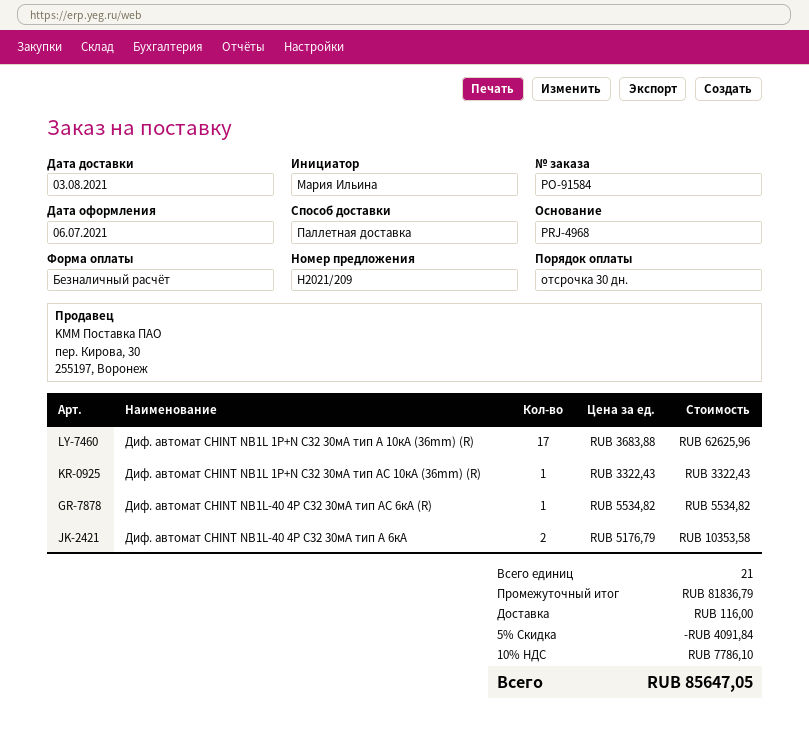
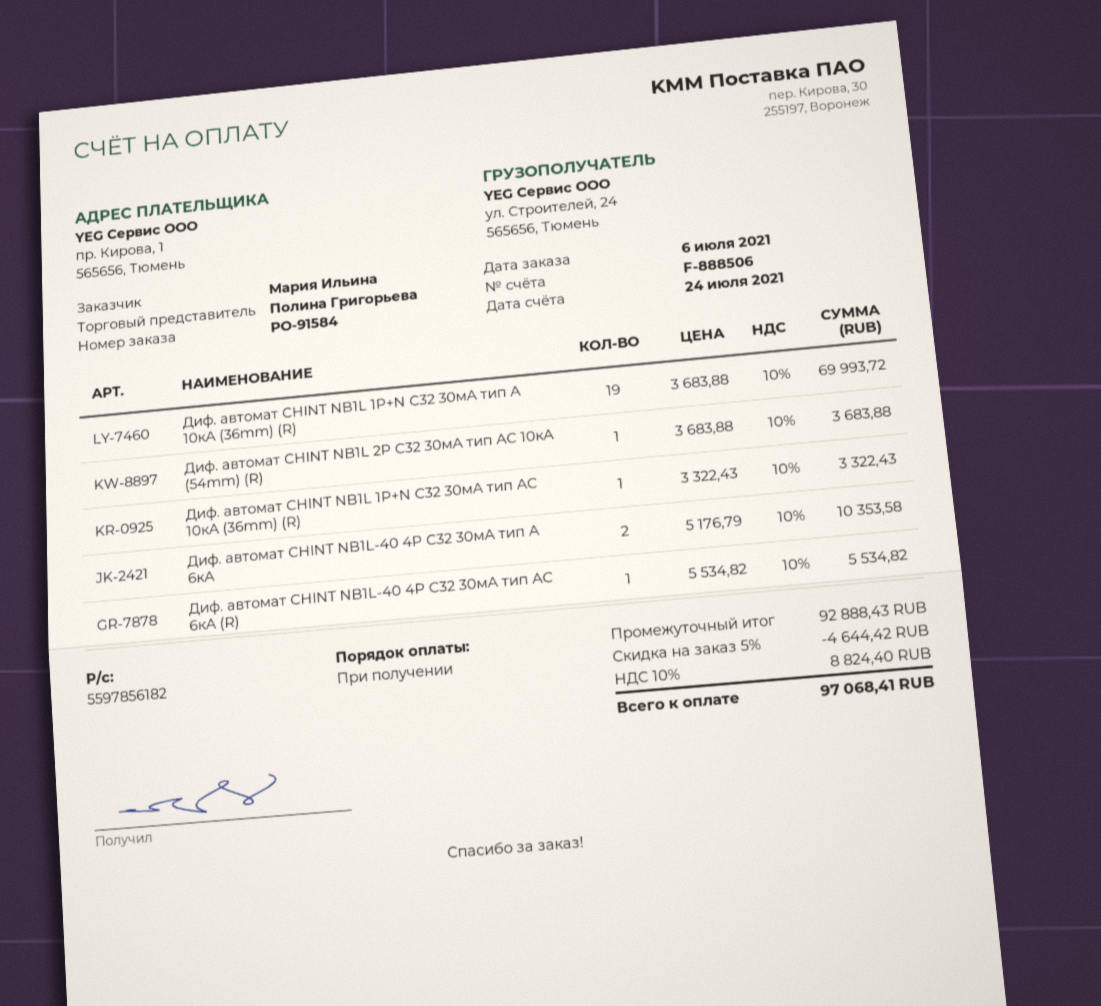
payment terms: 30 days -> on receipt
Диф. автомат CHINT NB1L 1P+N С32 30мА тип А 10кА (36mm) (R): 17 x 3683.88 = 62625.96 -> 19 x 3683.88 = 69993.72
Диф. автомат CHINT NB1L 2P С32 30мА тип АС 10кА (54mm) (R): none -> 1 x 3683.88 = 3683.88
subtotal: 81836.79 -> 92888.43
discount: 5% = 4091.84 -> 5% = 4644.42
shipping: 116.00 -> none
tax: 10% = 7786.10 -> 10% = 8824.40
total: 85647.05 -> 97068.41

